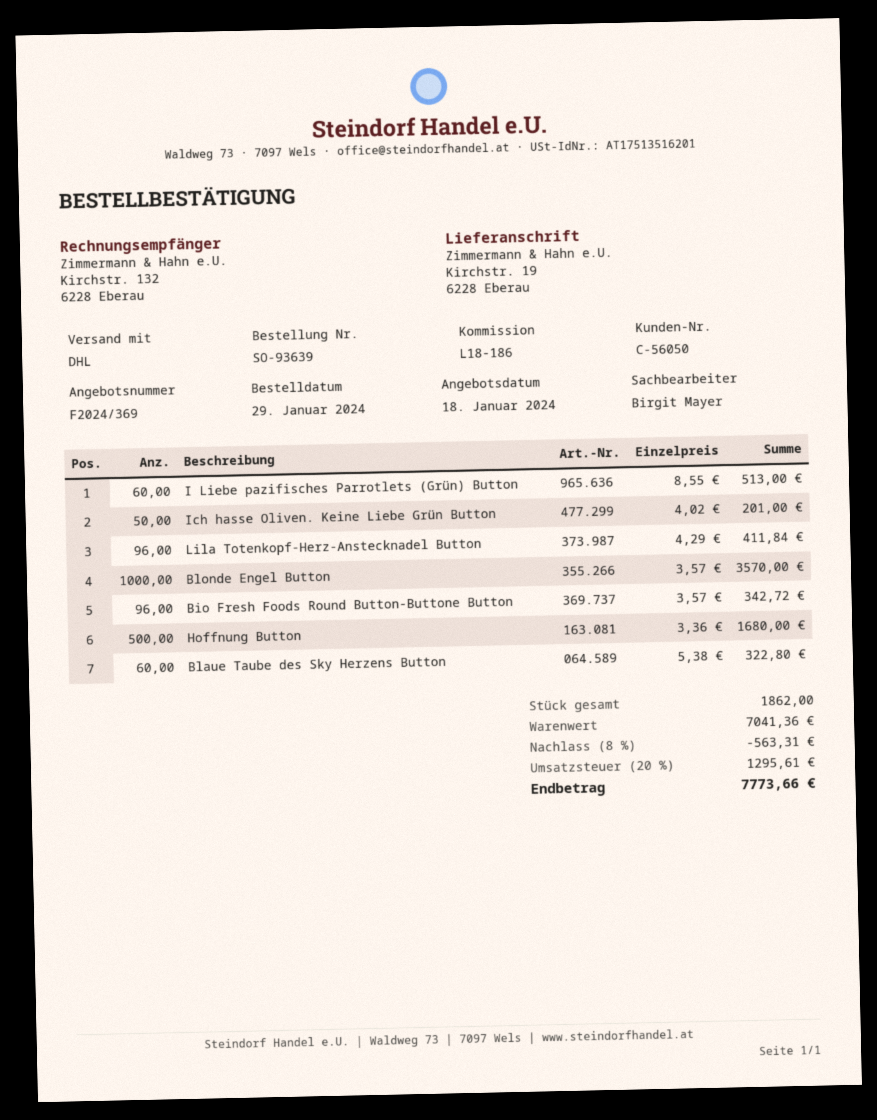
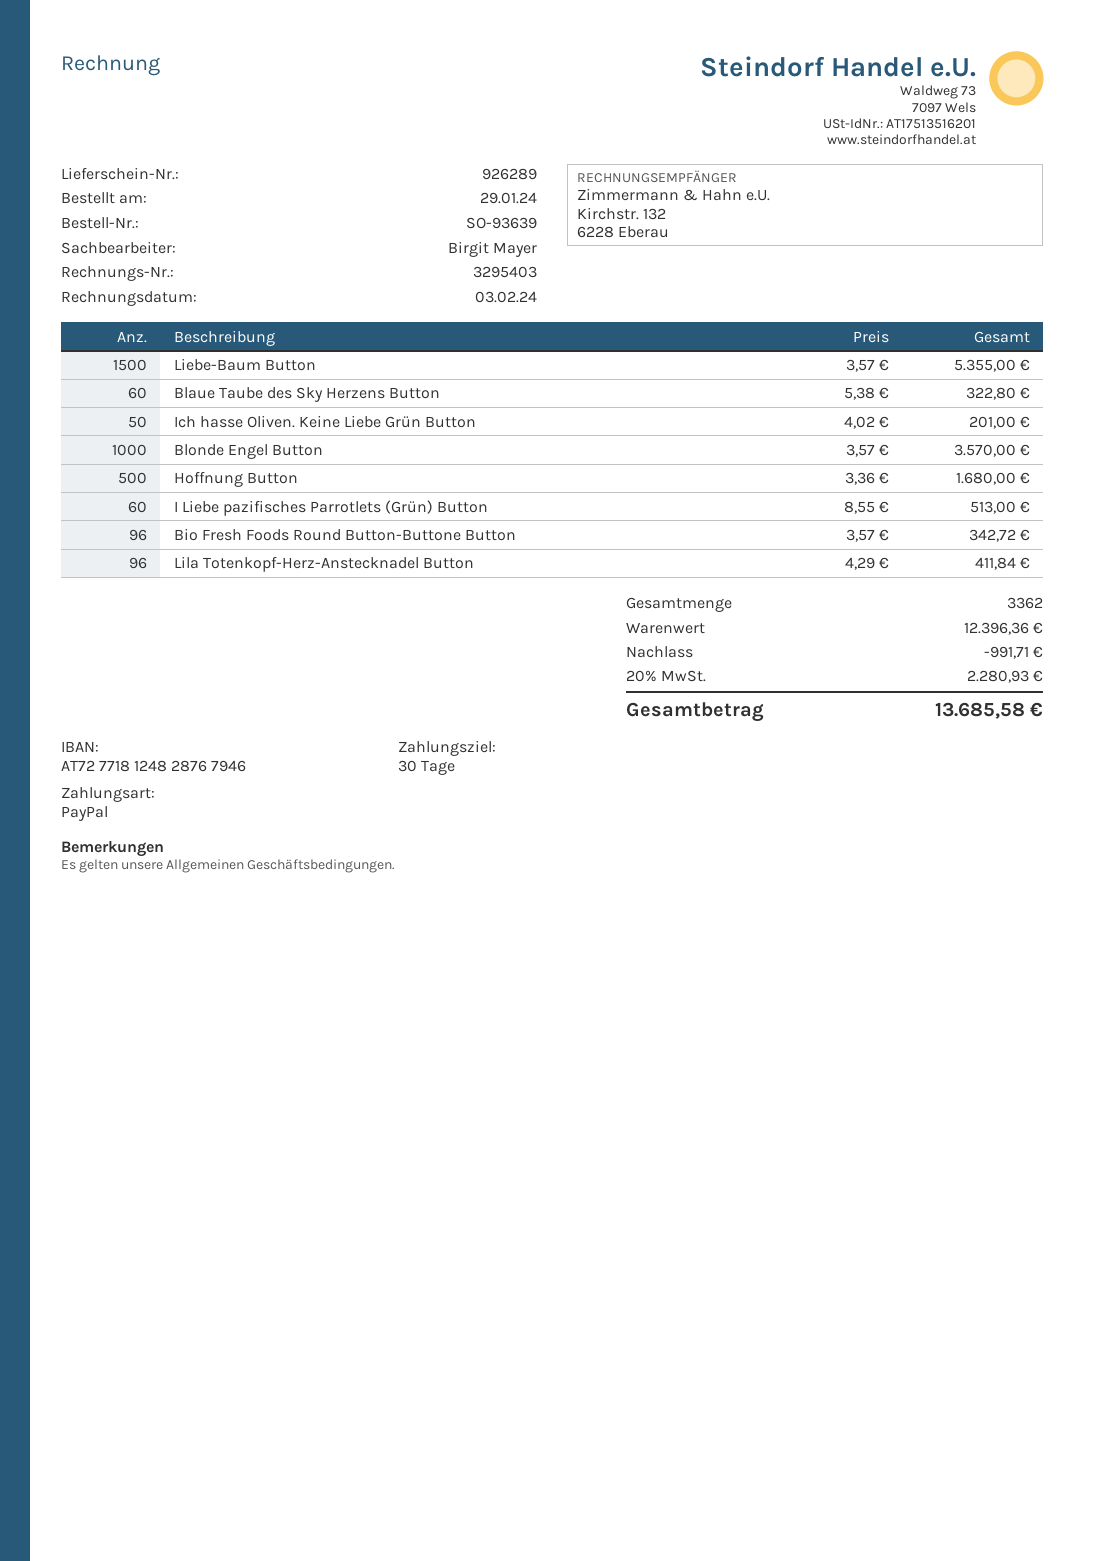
Liebe-Baum Button: none -> 1500 x 3.57 = 5355.00
total quantity: 1862 -> 3362
subtotal: 7041.36 -> 12396.36
discount: 563.31 -> 991.71
tax: 20% = 1295.61 -> 20% = 2280.93
total: 7773.66 -> 13685.58

